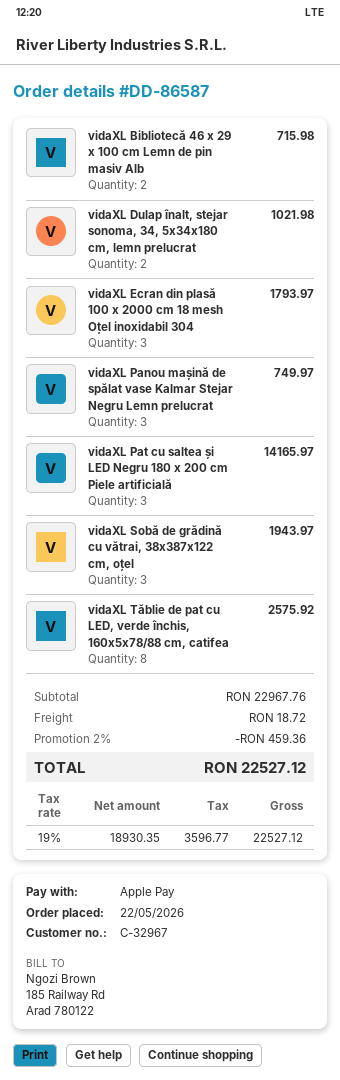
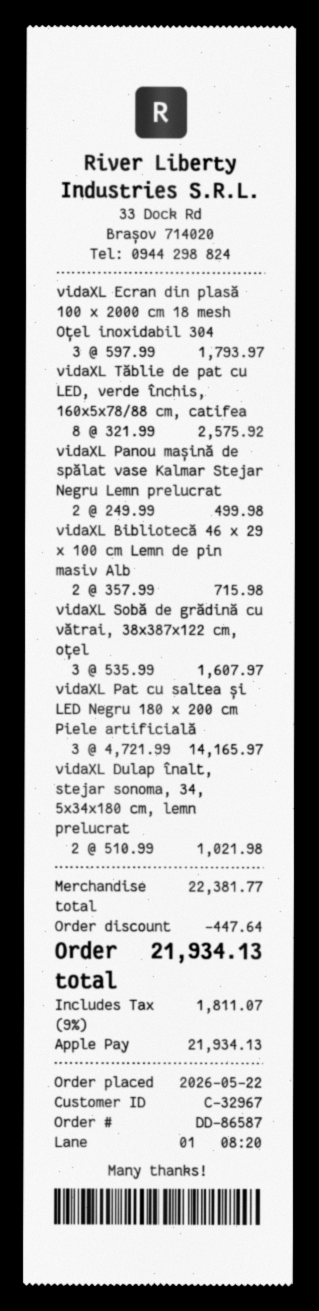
vidaXL Panou mașină de spălat vase Kalmar Stejar Negru Lemn prelucrat: 3 for 749.97 -> 2 for 499.98
vidaXL Sobă de grădină cu vătrai, 38x387x122 cm, oțel: 3 for 1943.97 -> 3 for 1607.97
subtotal: 22967.76 -> 22381.77
discount: 459.36 -> 447.64
shipping: 18.72 -> none
tax: 19% = 3596.77 -> 9% = 1811.07
total: 22527.12 -> 21934.13

